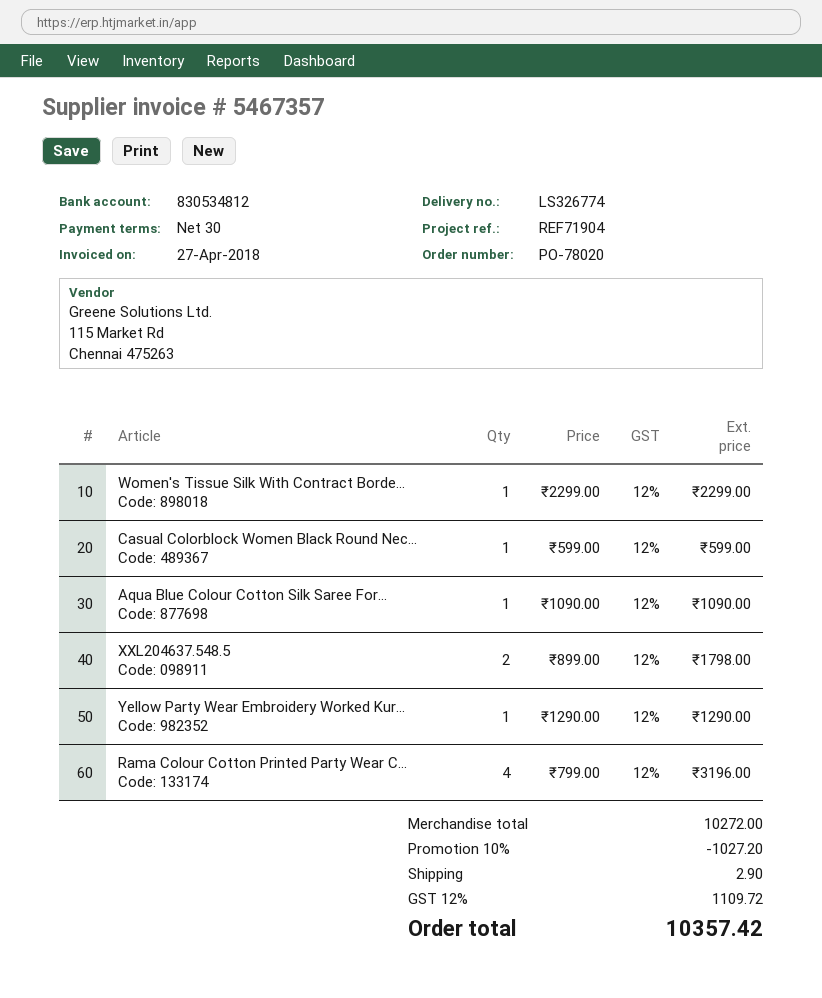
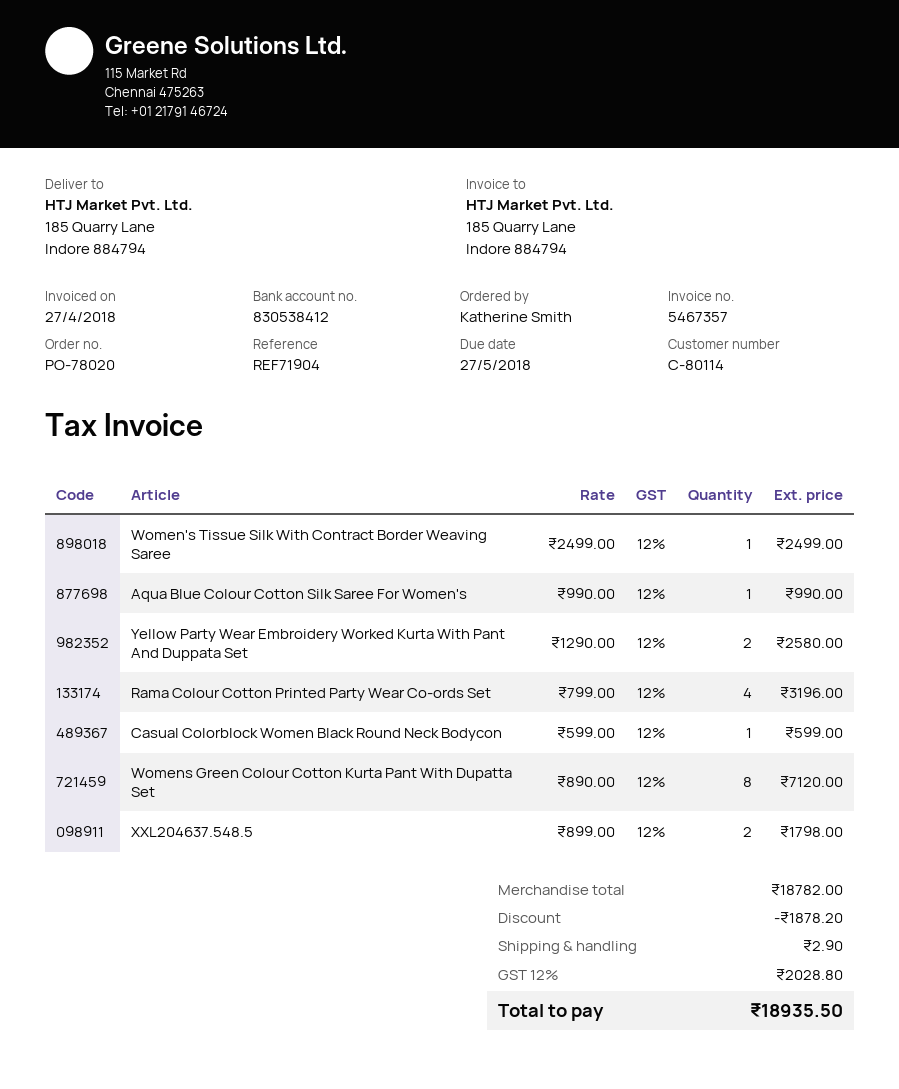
bank account: 830534812 -> 830538412
Women's Tissue Silk With Contract Borde...: 1 x 2299.00 = 2299.00 -> 1 x 2499.00 = 2499.00
Aqua Blue Colour Cotton Silk Saree For...: 1 x 1090.00 = 1090.00 -> 1 x 990.00 = 990.00
Yellow Party Wear Embroidery Worked Kur...: 1 x 1290.00 = 1290.00 -> 2 x 1290.00 = 2580.00
Womens Green Colour Cotton Kurta Pant With Dupatta Set: none -> 8 x 890.00 = 7120.00
subtotal: 10272.00 -> 18782.00
discount: 1027.20 -> 1878.20
tax: 12% = 1109.72 -> 12% = 2028.80
total: 10357.42 -> 18935.50

